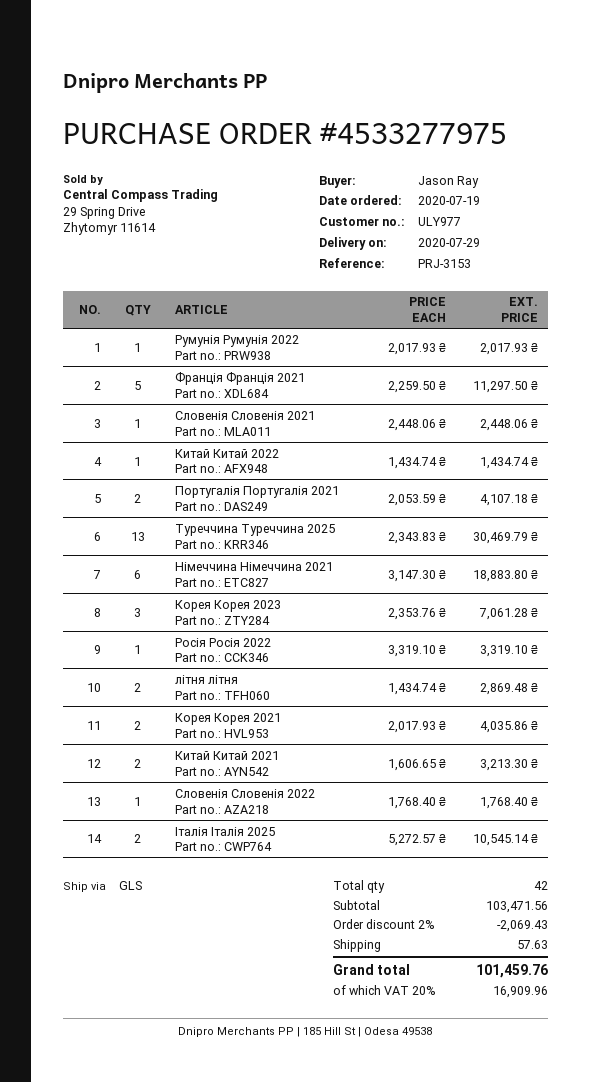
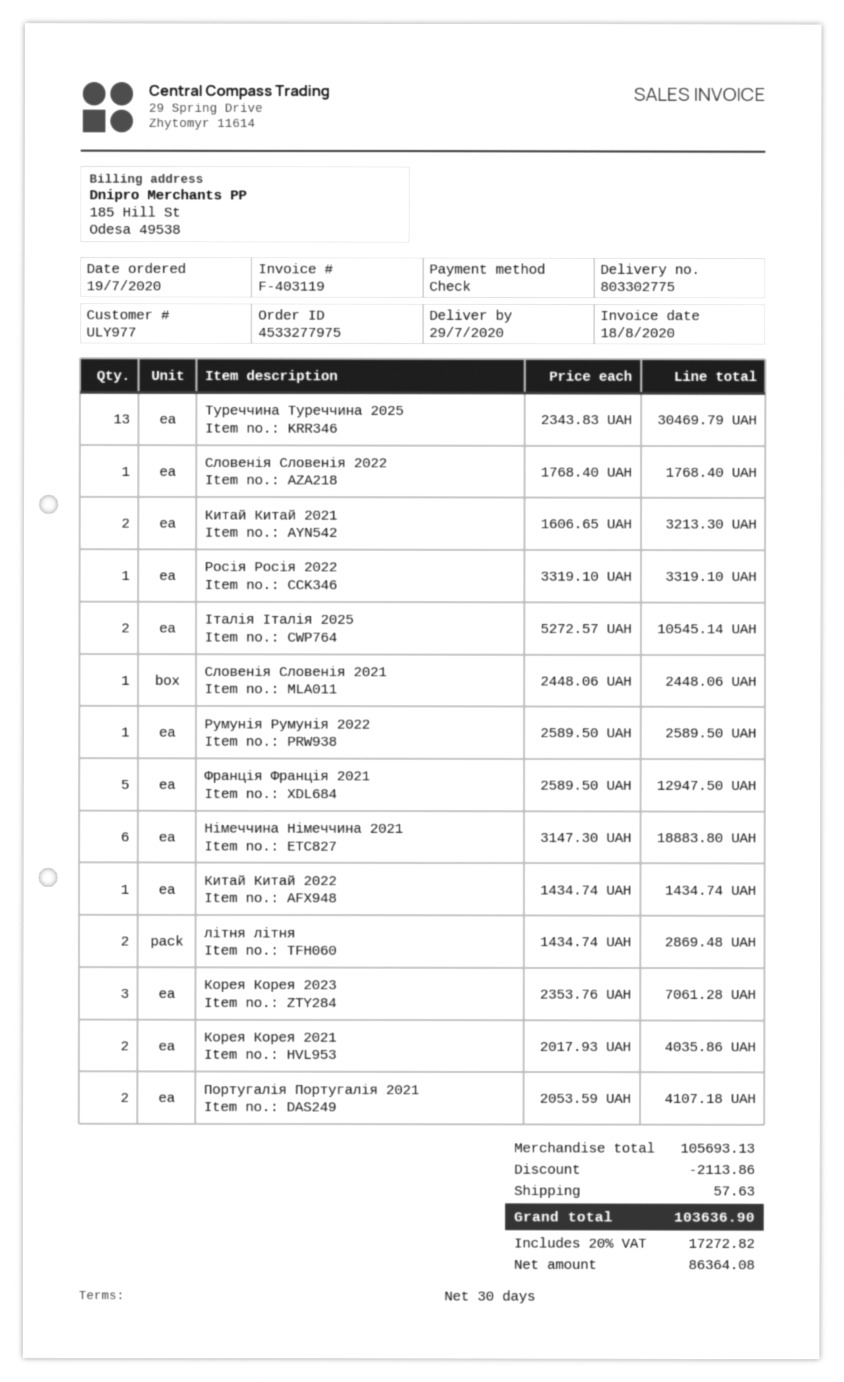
Румунія Румунія 2022: 1 x 2017.93 = 2017.93 -> 1 x 2589.50 = 2589.50
Франція Франція 2021: 5 x 2259.50 = 11297.50 -> 5 x 2589.50 = 12947.50
subtotal: 103471.56 -> 105693.13
discount: 2069.43 -> 2113.86
tax: 20% = 16909.96 -> 20% = 17272.82
total: 101459.76 -> 103636.90

